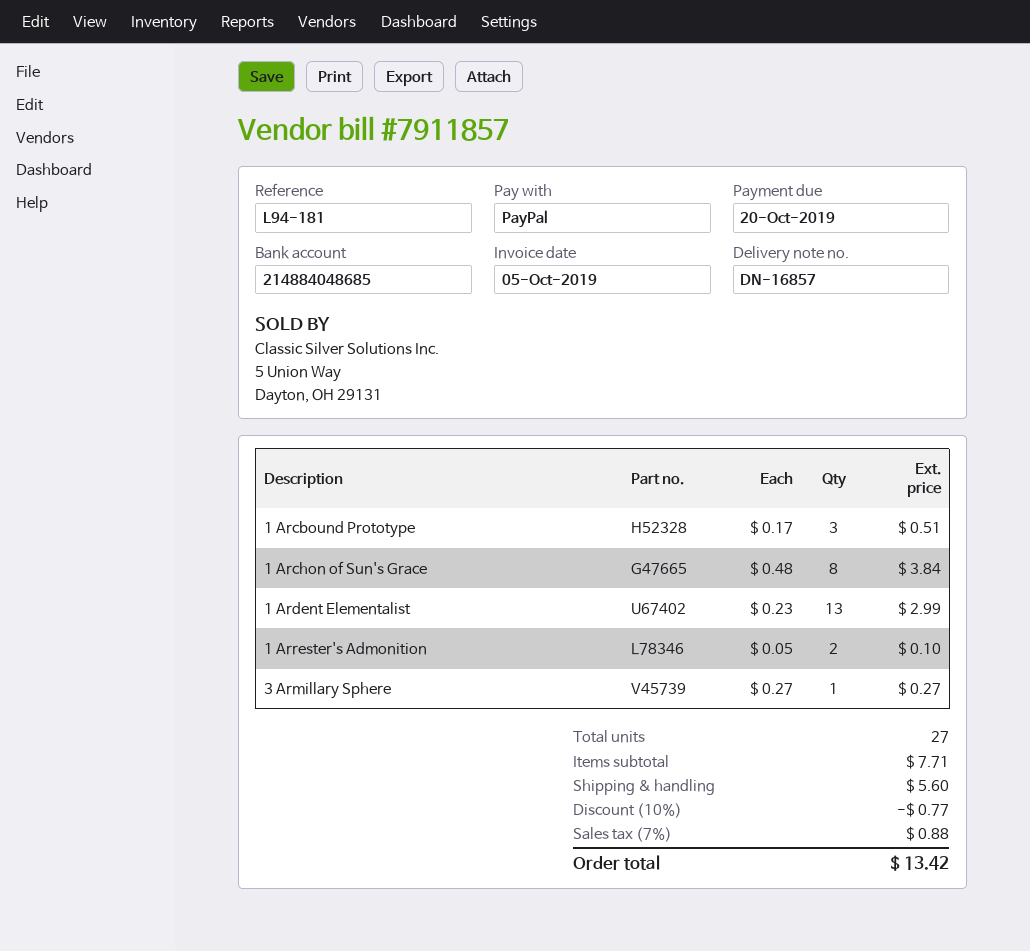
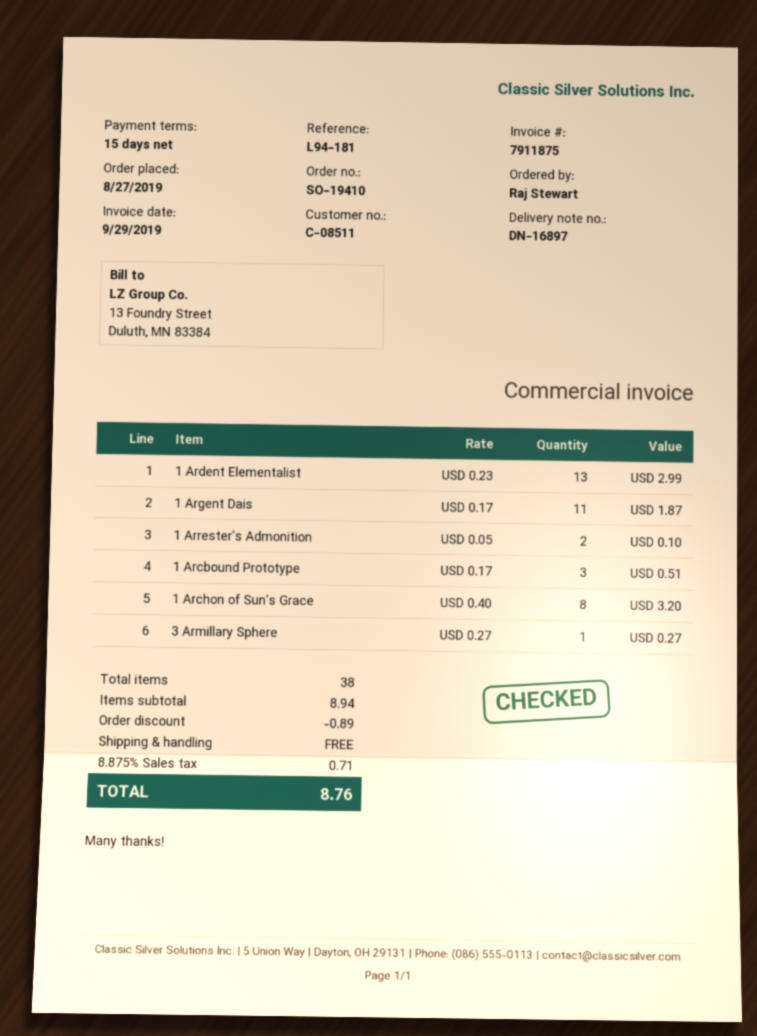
delivery note number: DN-16857 -> DN-16897
invoice number: 7911857 -> 7911875
invoice date: 2019-10-05 -> 2019-09-29
1 Archon of Sun's Grace: 8 x 0.48 = 3.84 -> 8 x 0.40 = 3.20
1 Argent Dais: none -> 11 x 0.17 = 1.87
total quantity: 27 -> 38
subtotal: 7.71 -> 8.94
discount: 0.77 -> 0.89
shipping: 5.60 -> 0.00
tax: 7% = 0.88 -> 8.875% = 0.71
total: 13.42 -> 8.76

